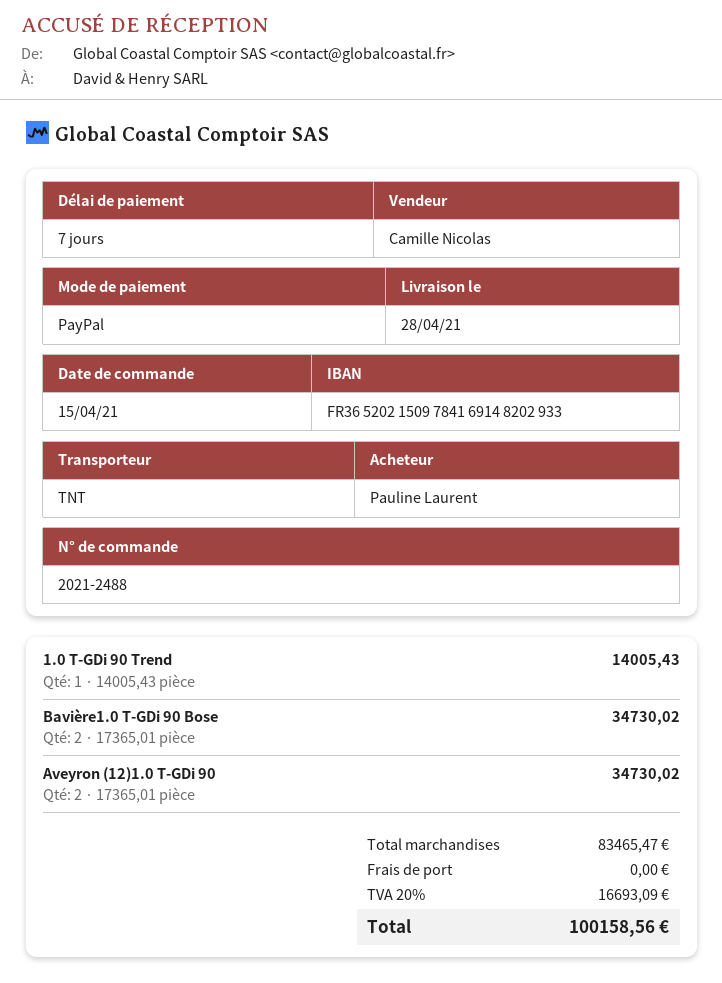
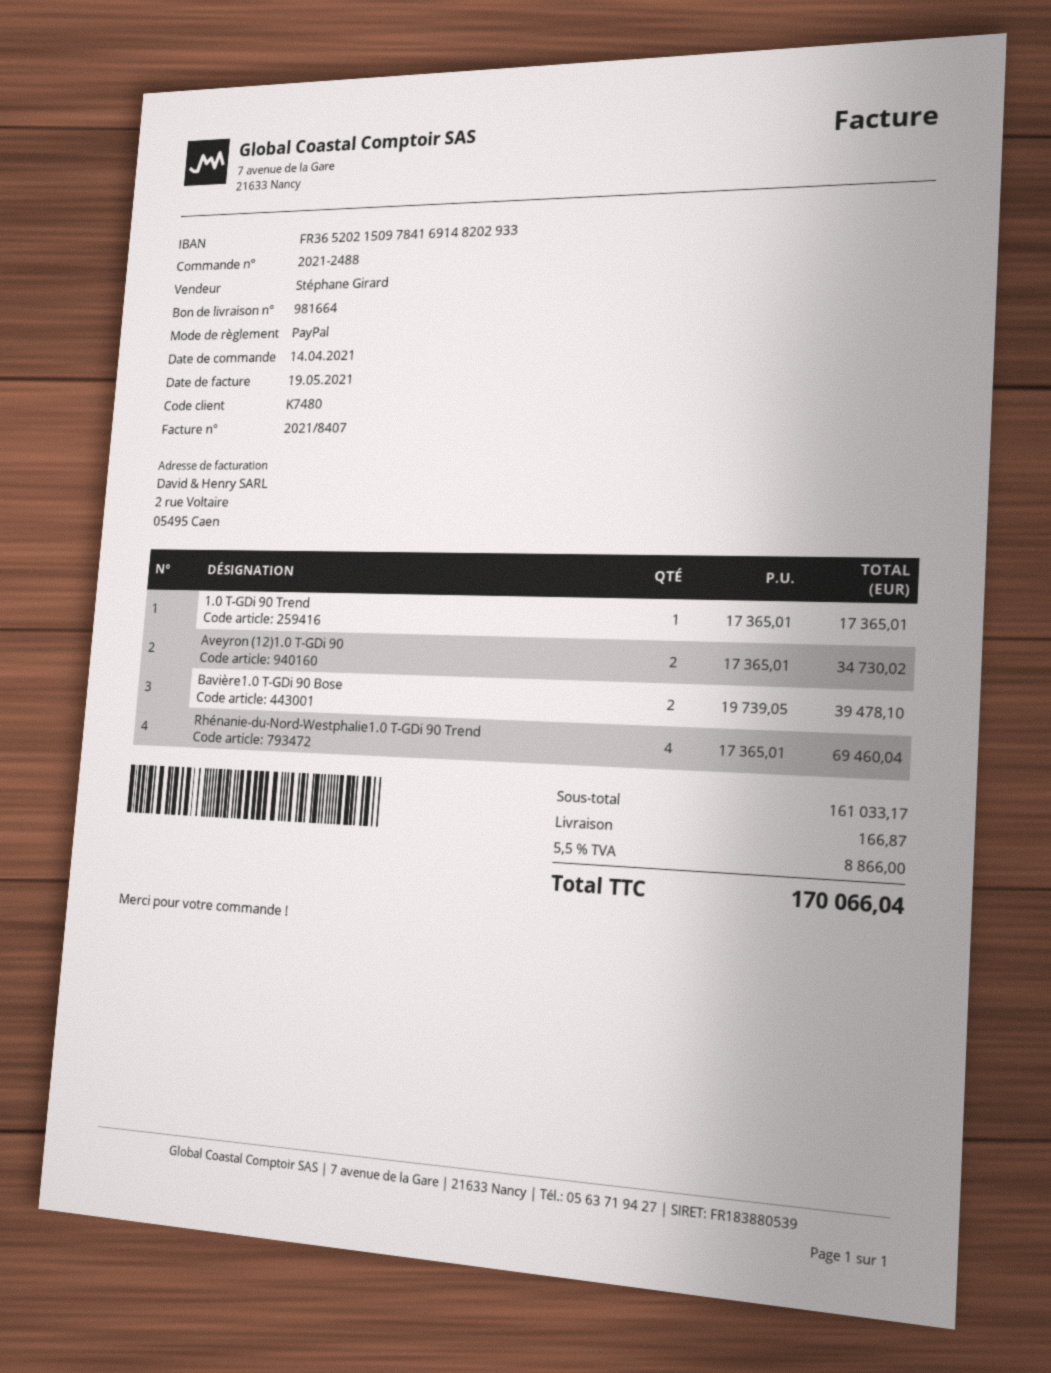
order date: 2021-04-15 -> 2021-04-14
sales rep: Camille Nicolas -> Stéphane Girard
1.0 T-GDi 90 Trend: 1 x 14005.43 = 14005.43 -> 1 x 17365.01 = 17365.01
Bavière1.0 T-GDi 90 Bose: 2 x 17365.01 = 34730.02 -> 2 x 19739.05 = 39478.10
Rhénanie-du-Nord-Westphalie1.0 T-GDi 90 Trend: none -> 4 x 17365.01 = 69460.04
subtotal: 83465.47 -> 161033.17
shipping: 0.00 -> 166.87
tax: 20% = 16693.09 -> 5.5% = 8866.00
total: 100158.56 -> 170066.04

